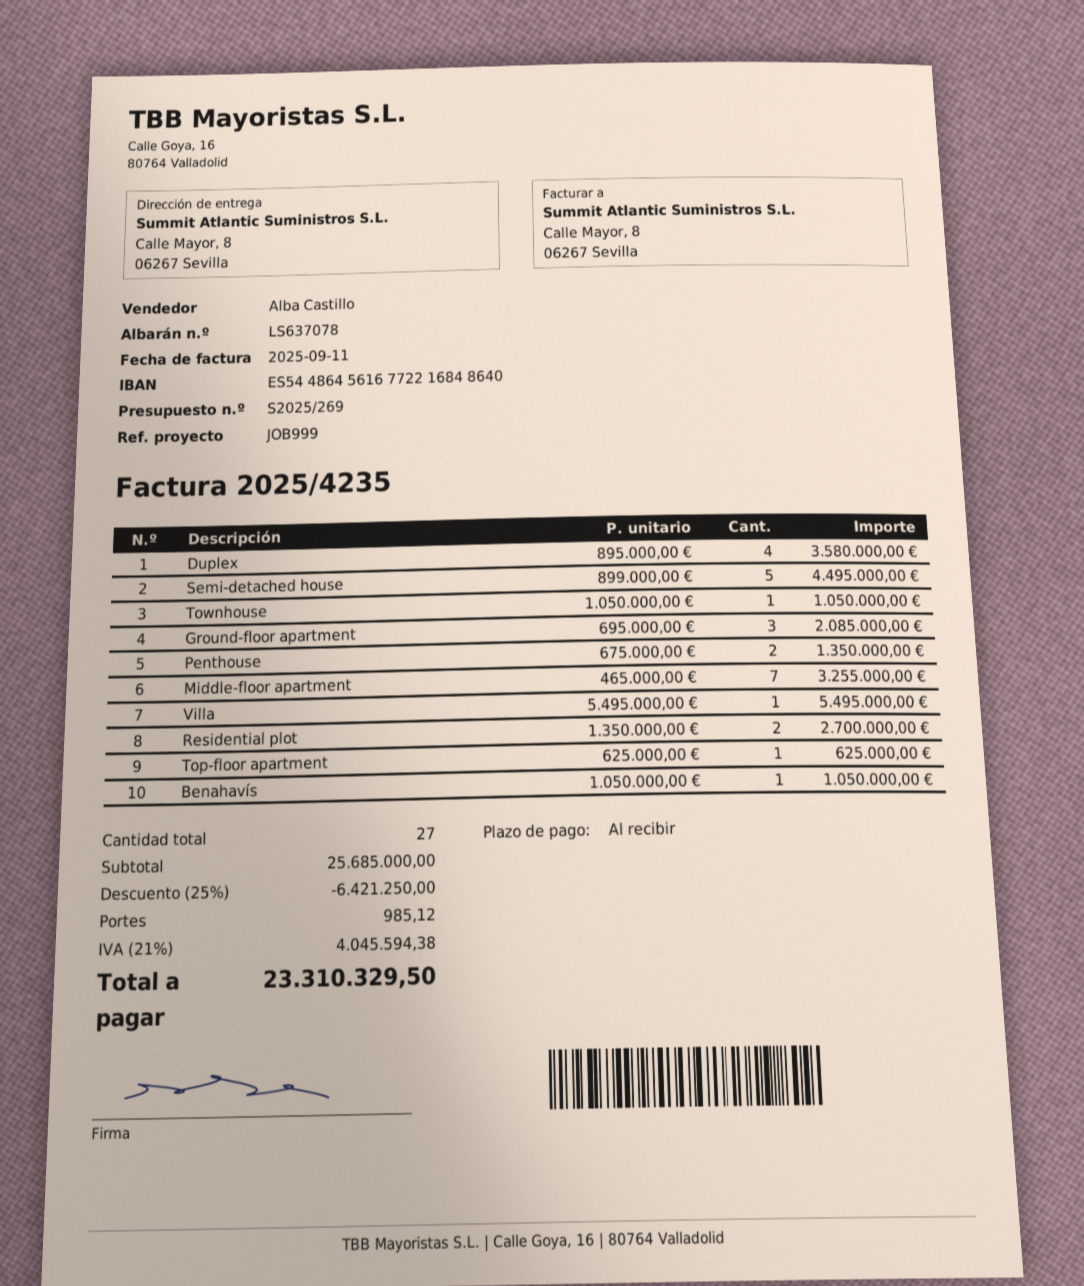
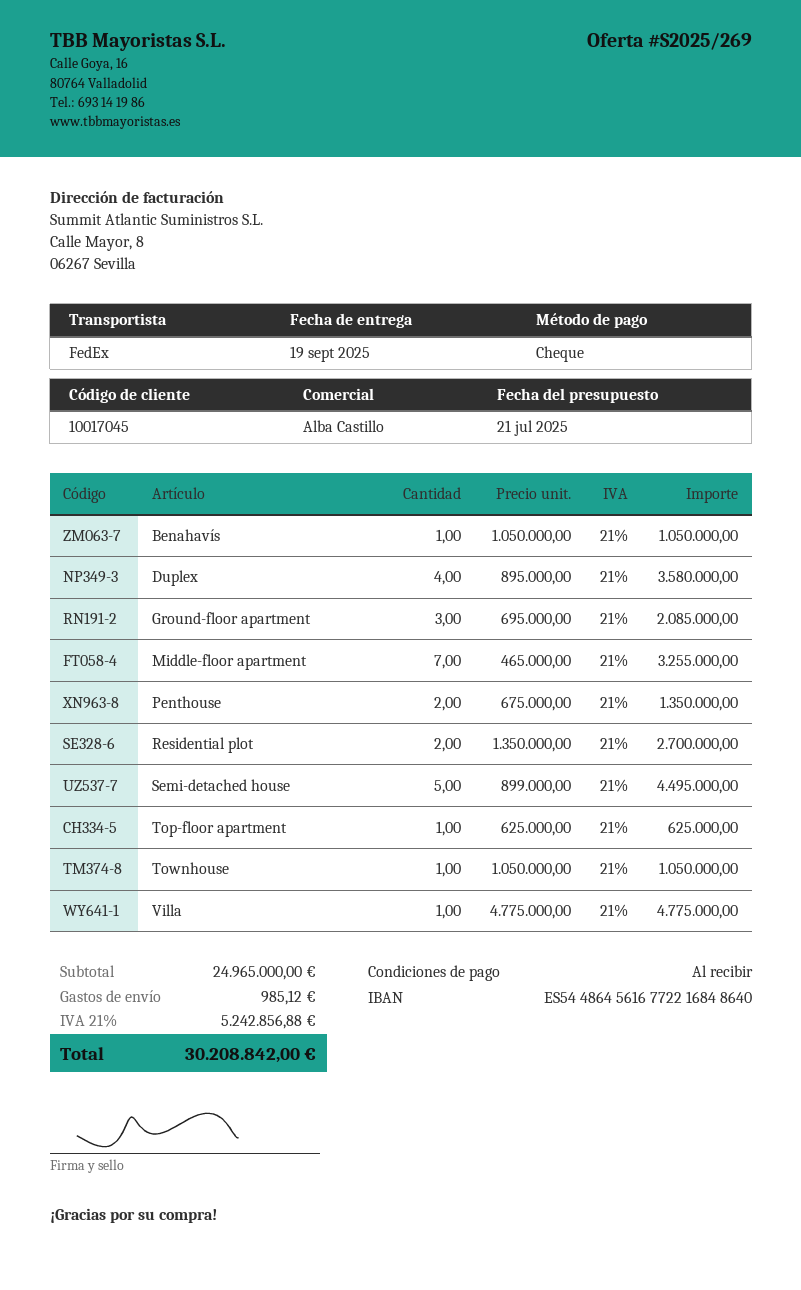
Villa: 1 x 5495000.00 = 5495000.00 -> 1 x 4775000.00 = 4775000.00
subtotal: 25685000.00 -> 24965000.00
discount: 25% = 6421250.00 -> none
tax: 21% = 4045594.38 -> 21% = 5242856.88
total: 23310329.50 -> 30208842.00

